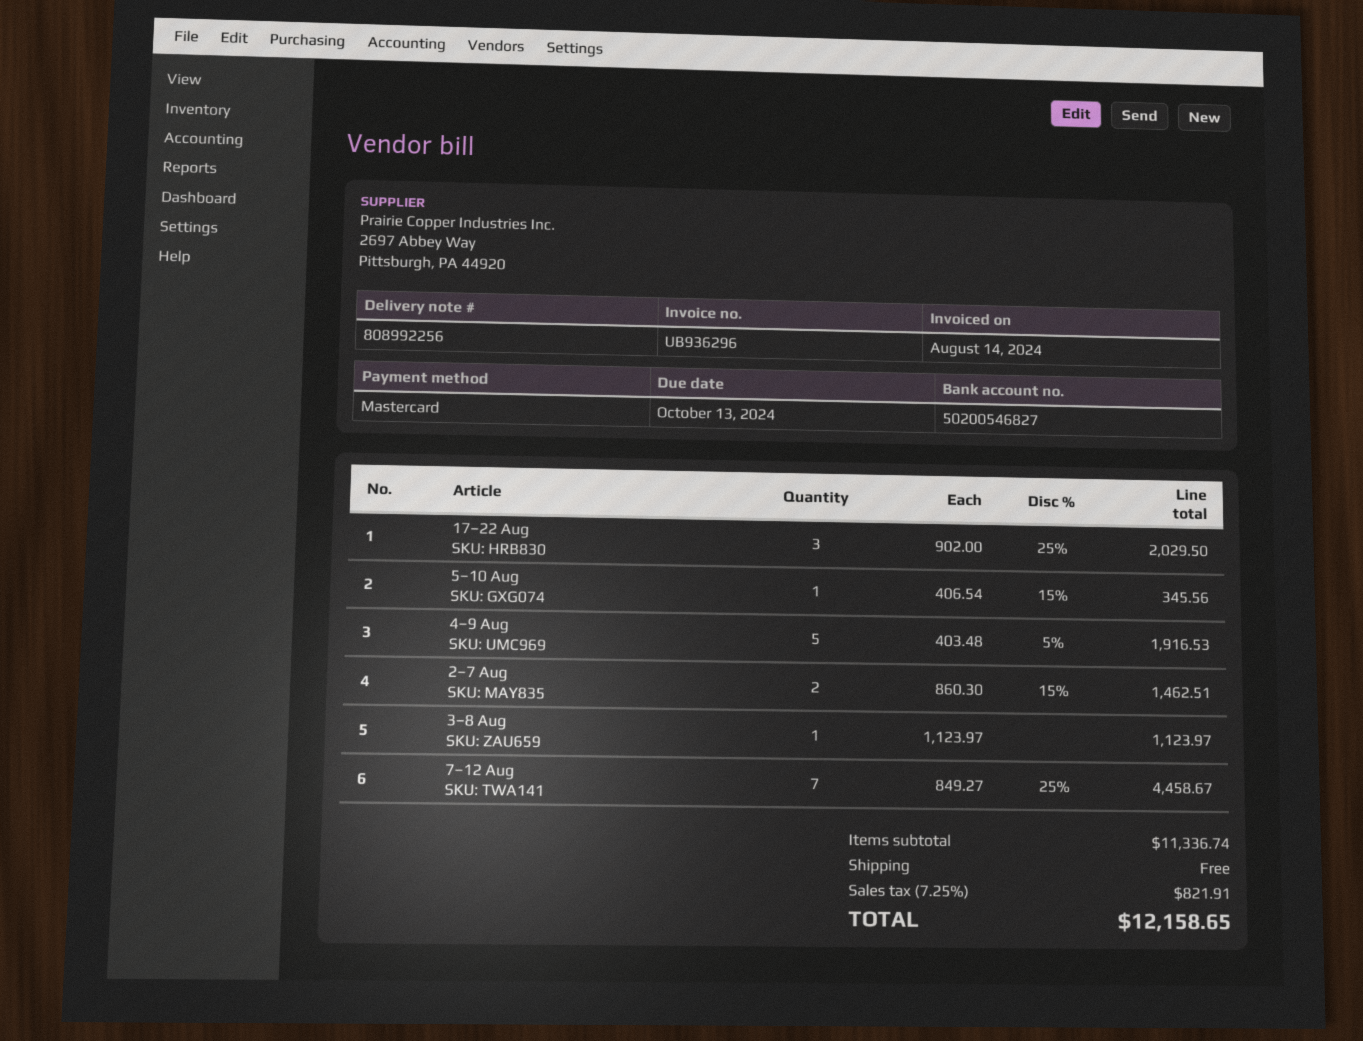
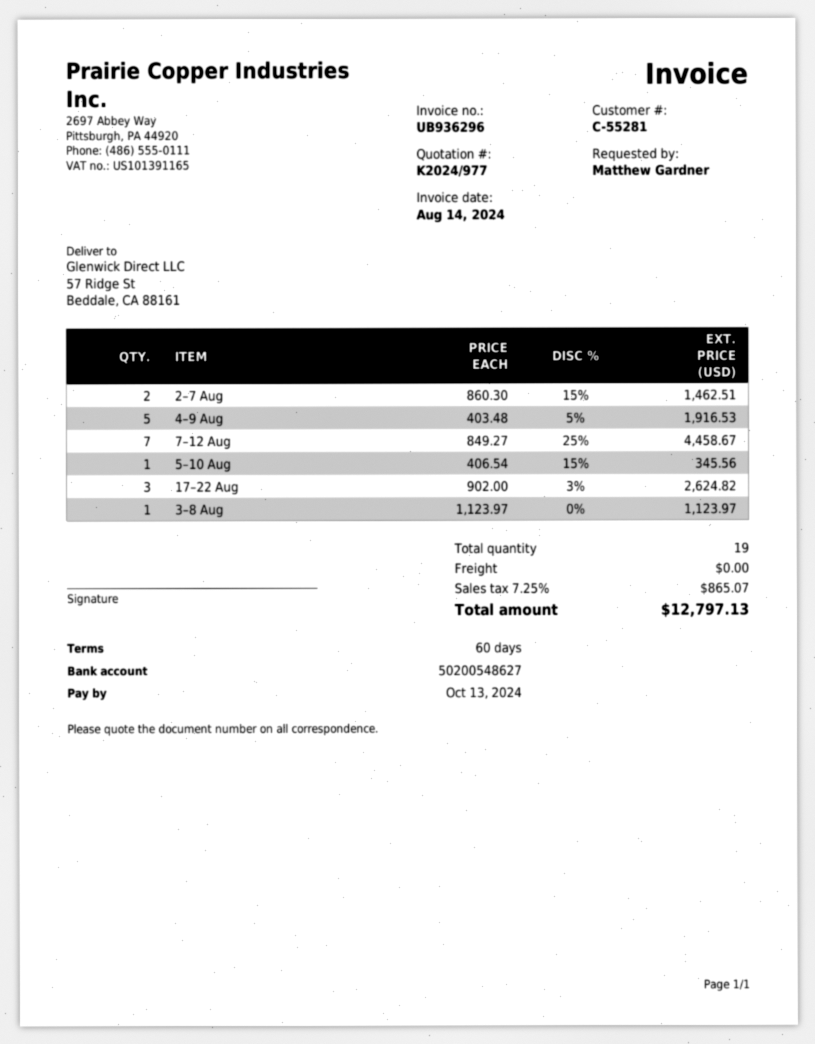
bank account: 50200546827 -> 50200548627
17–22 Aug: 3 x 902.00 - 25% = 2029.50 -> 3 x 902.00 - 3% = 2624.82
tax: 7.25% = 821.91 -> 7.25% = 865.07
total: 12158.65 -> 12797.13

